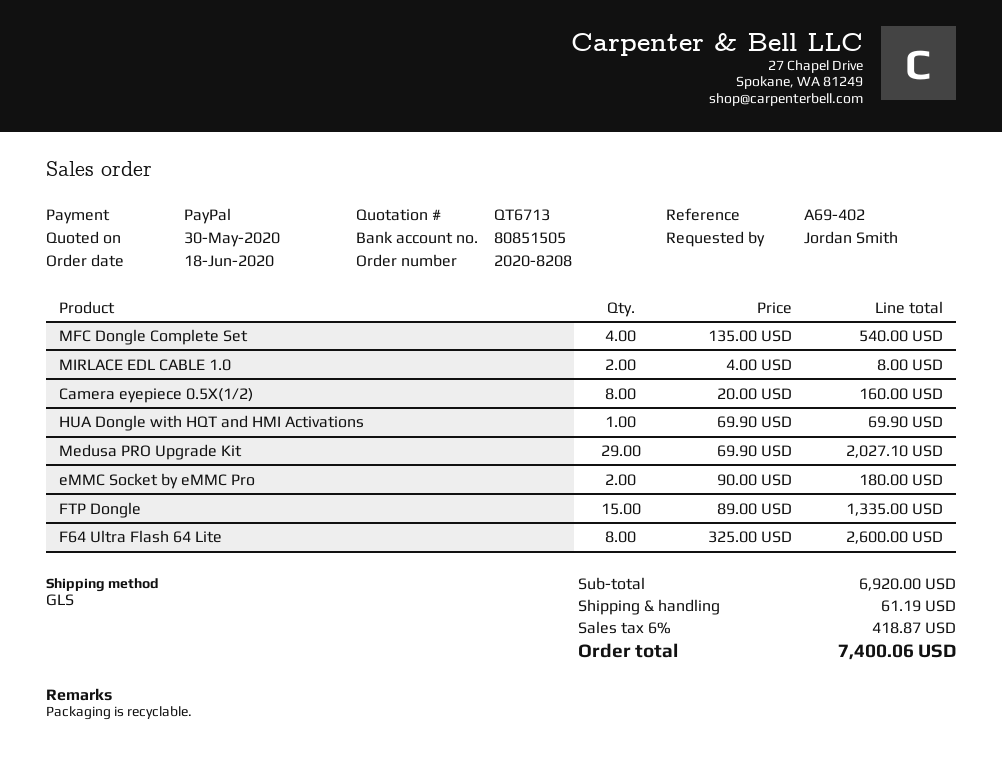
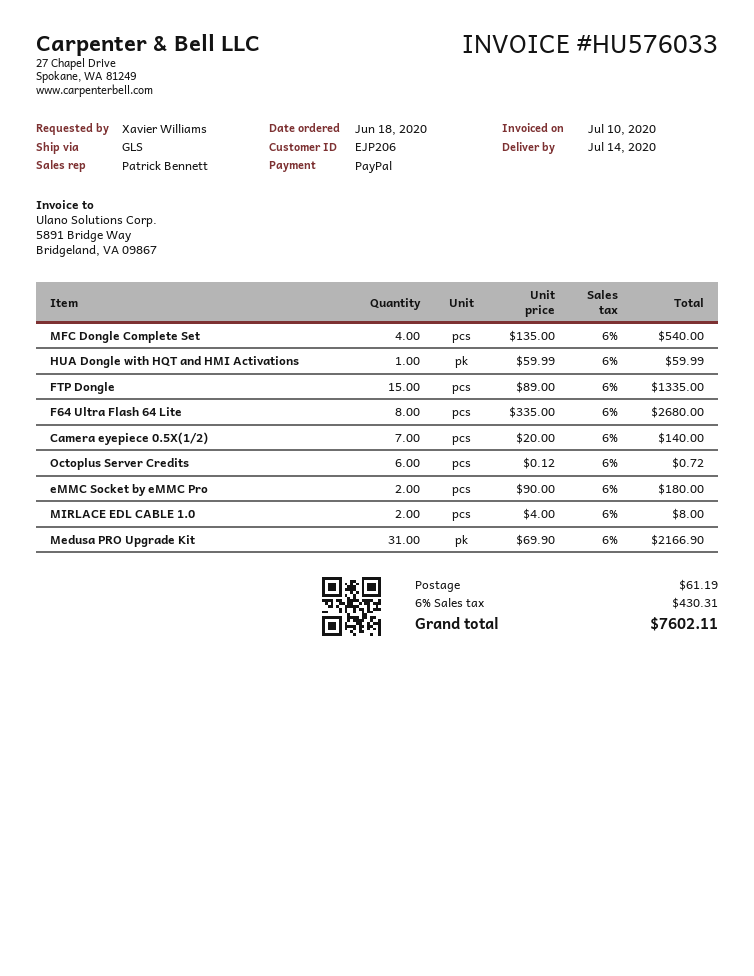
ordered by: Jordan Smith -> Xavier Williams
Camera eyepiece 0.5X(1/2): 8 x 20.00 = 160.00 -> 7 x 20.00 = 140.00
HUA Dongle with HQT and HMI Activations: 1 x 69.90 = 69.90 -> 1 x 59.99 = 59.99
Medusa PRO Upgrade Kit: 29 x 69.90 = 2027.10 -> 31 x 69.90 = 2166.90
F64 Ultra Flash 64 Lite: 8 x 325.00 = 2600.00 -> 8 x 335.00 = 2680.00
Octoplus Server Credits: none -> 6 x 0.12 = 0.72
tax: 6% = 418.87 -> 6% = 430.31
total: 7400.06 -> 7602.11

